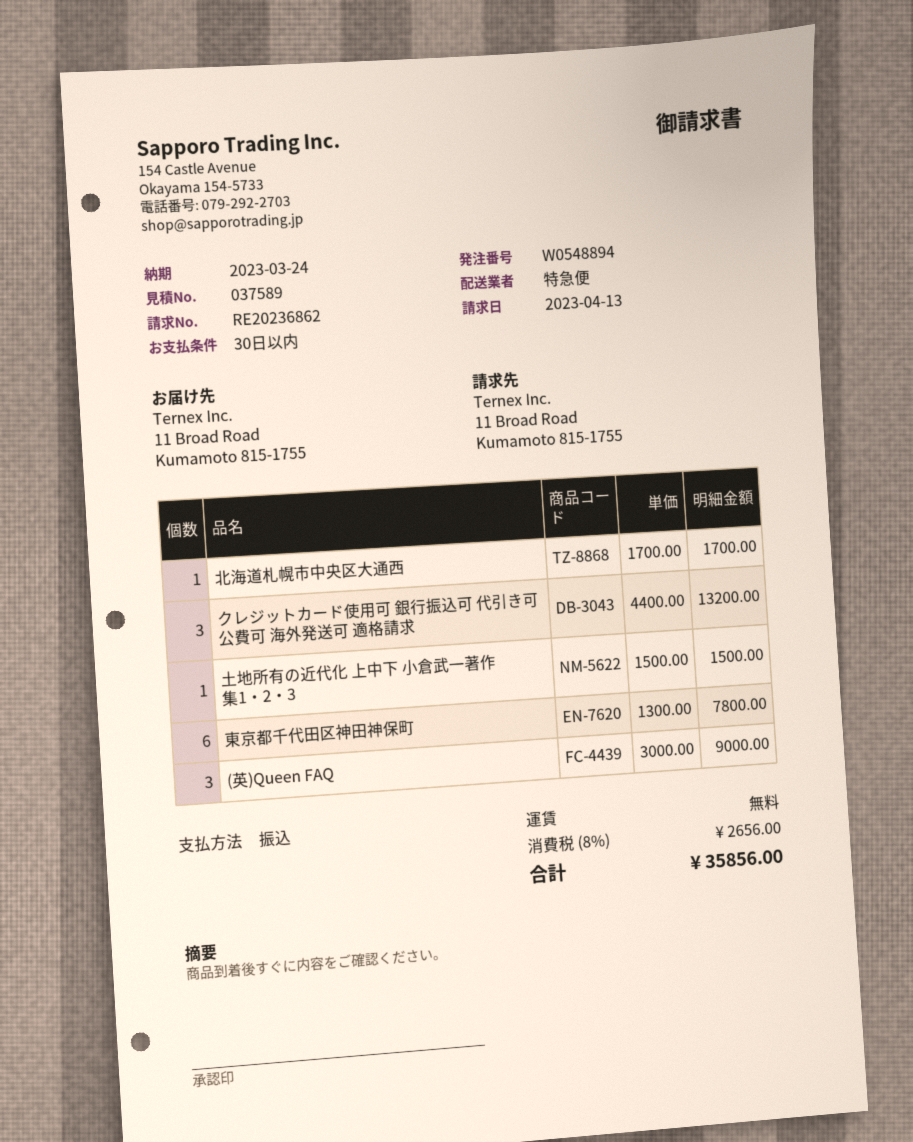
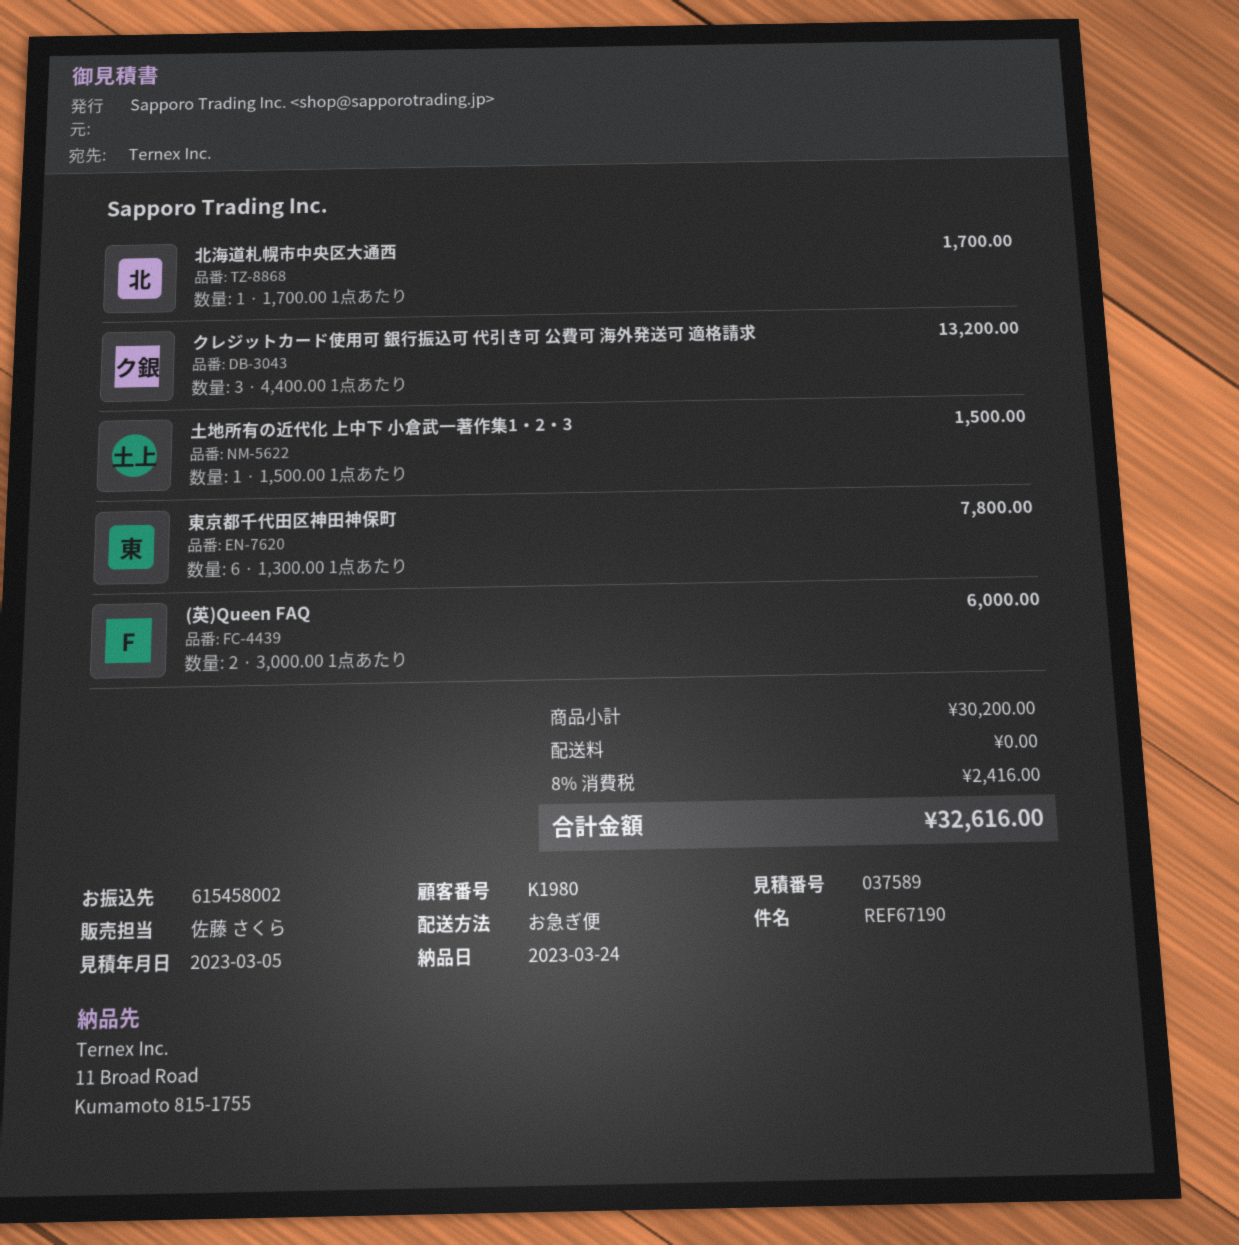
(英)Queen FAQ: 3 x 3000.00 = 9000.00 -> 2 x 3000.00 = 6000.00
tax: 8% = 2656.00 -> 8% = 2416.00
total: 35856.00 -> 32616.00

